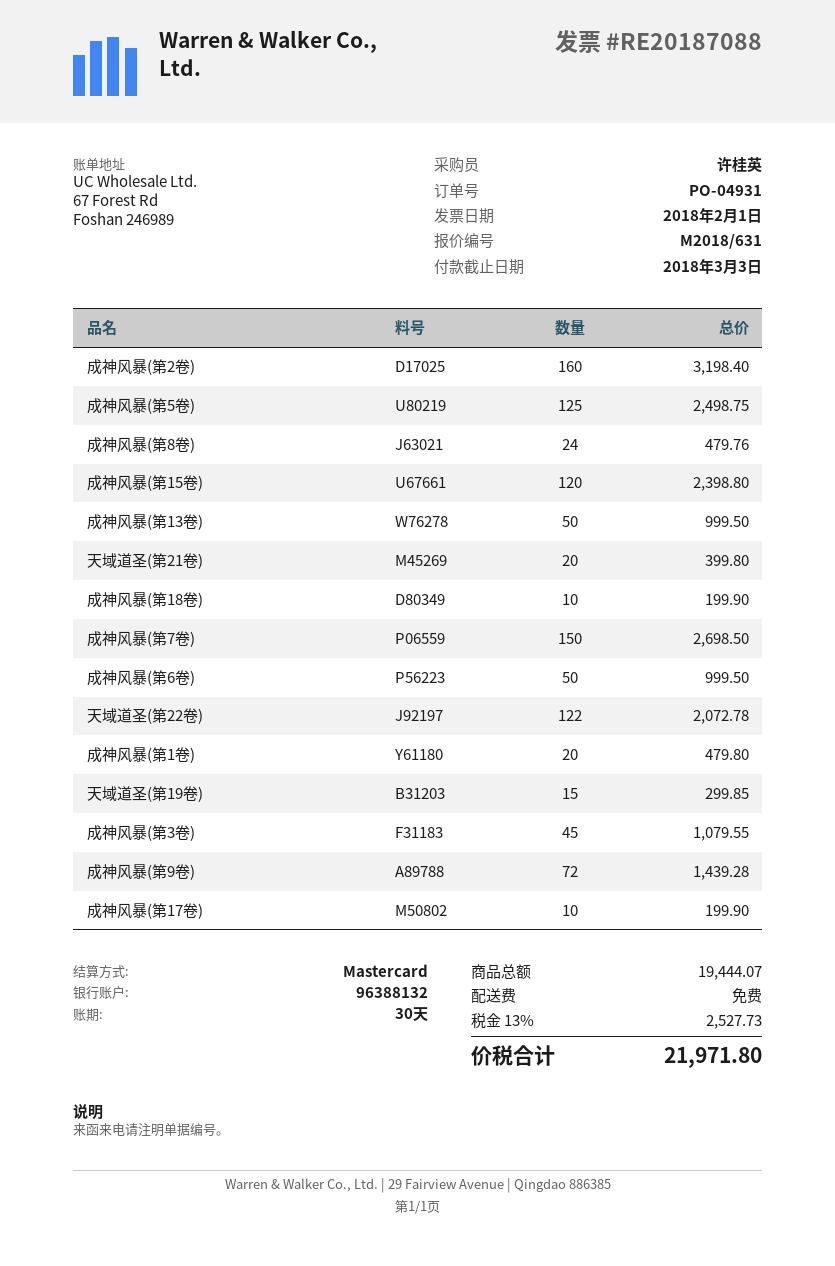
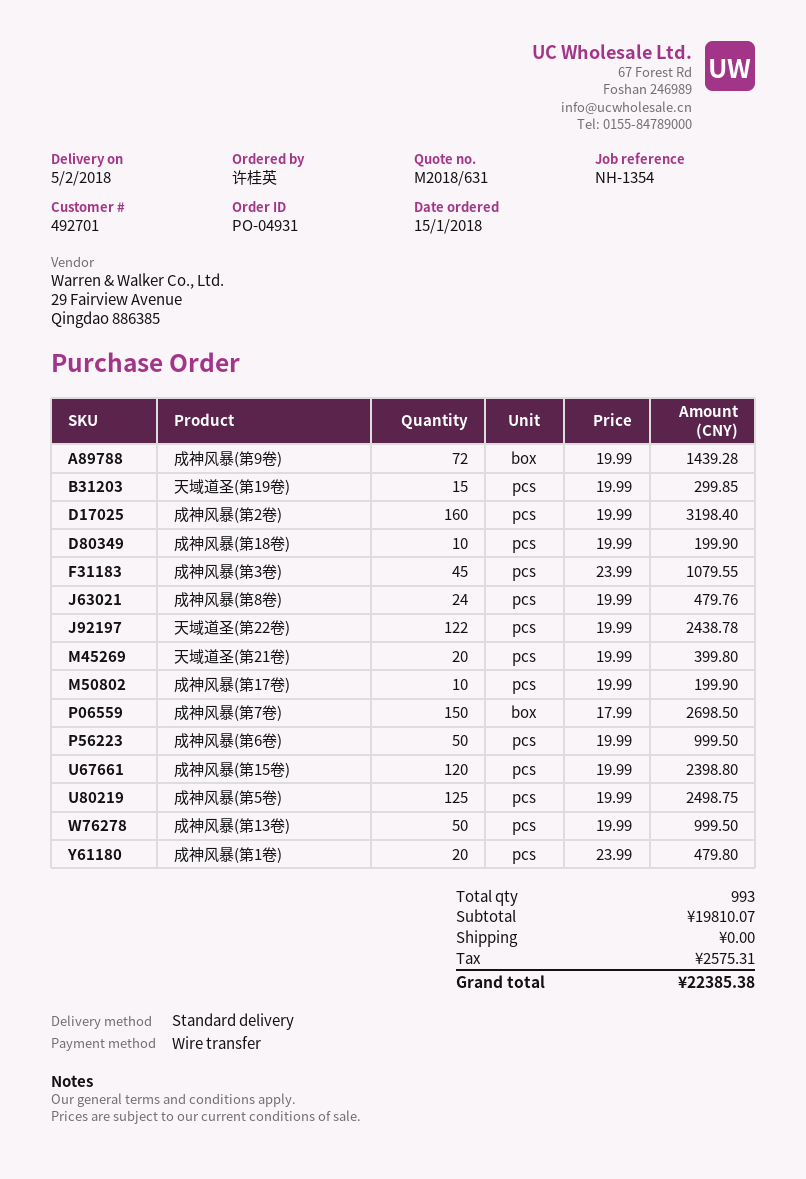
payment method: Mastercard -> bank transfer
天域道圣(第22卷): 122 for 2072.78 -> 122 for 2438.78
subtotal: 19444.07 -> 19810.07
tax: 2527.73 -> 2575.31
total: 21971.80 -> 22385.38

